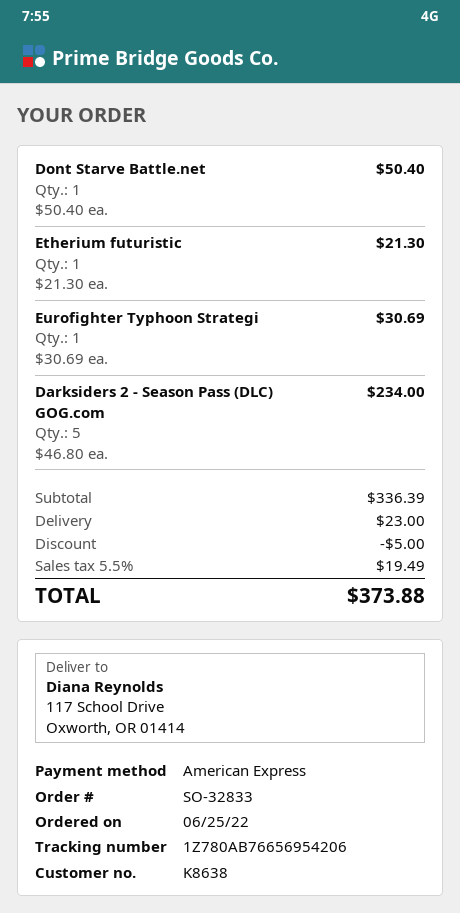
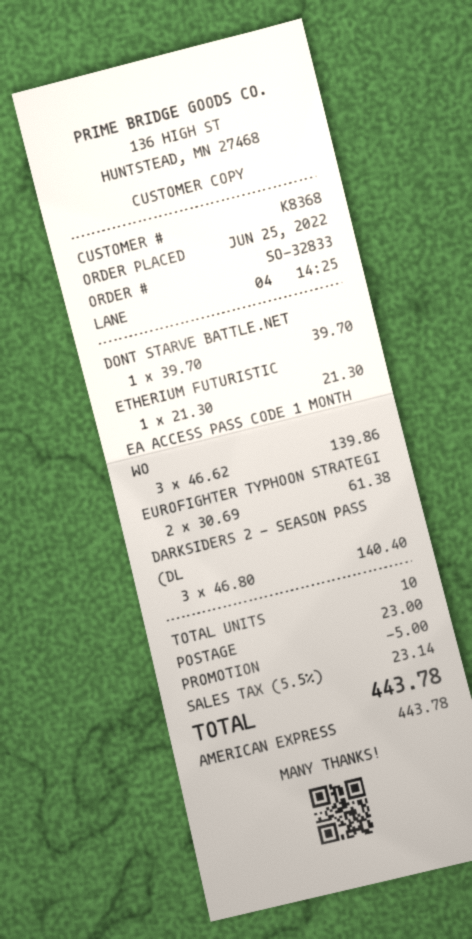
customer number: K8638 -> K8368
Dont Starve Battle.net: 1 x 50.40 = 50.40 -> 1 x 39.70 = 39.70
Eurofighter Typhoon Strategi: 1 x 30.69 = 30.69 -> 2 x 30.69 = 61.38
Darksiders 2 - Season Pass (DLC) GOG.com: 5 x 46.80 = 234.00 -> 3 x 46.80 = 140.40
EA ACCESS PASS CODE 1 MONTH WO: none -> 3 x 46.62 = 139.86
tax: 5.5% = 19.49 -> 5.5% = 23.14
total: 373.88 -> 443.78

